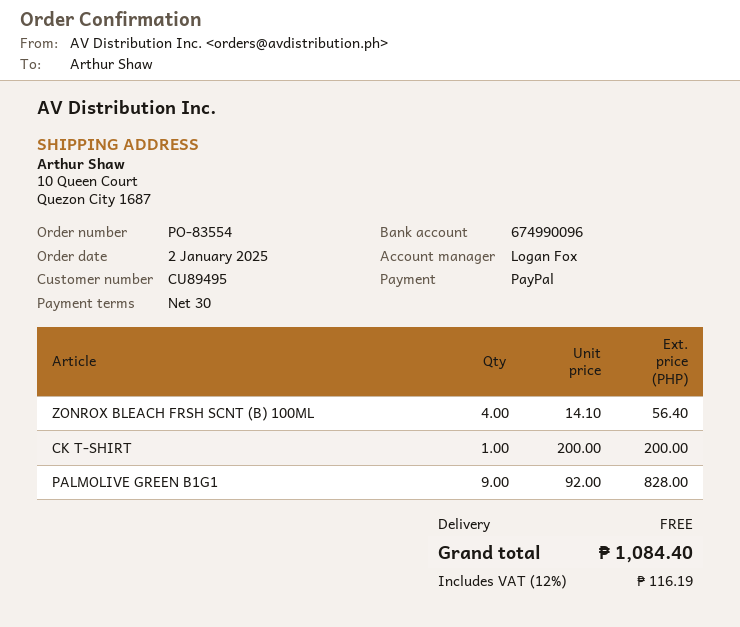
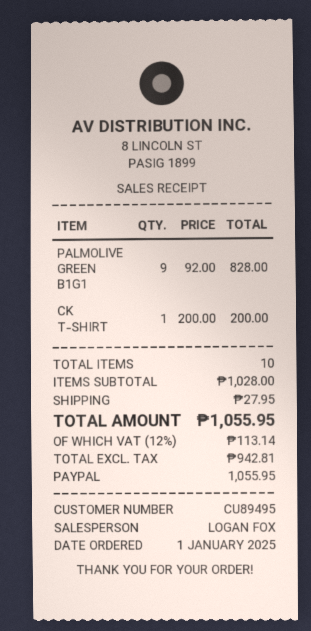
order date: 2025-01-02 -> 2025-01-01
ZONROX BLEACH FRSH SCNT (B) 100ML: 4 x 14.10 = 56.40 -> none
shipping: 0.00 -> 27.95
tax: 12% = 116.19 -> 12% = 113.14
total: 1084.40 -> 1055.95

